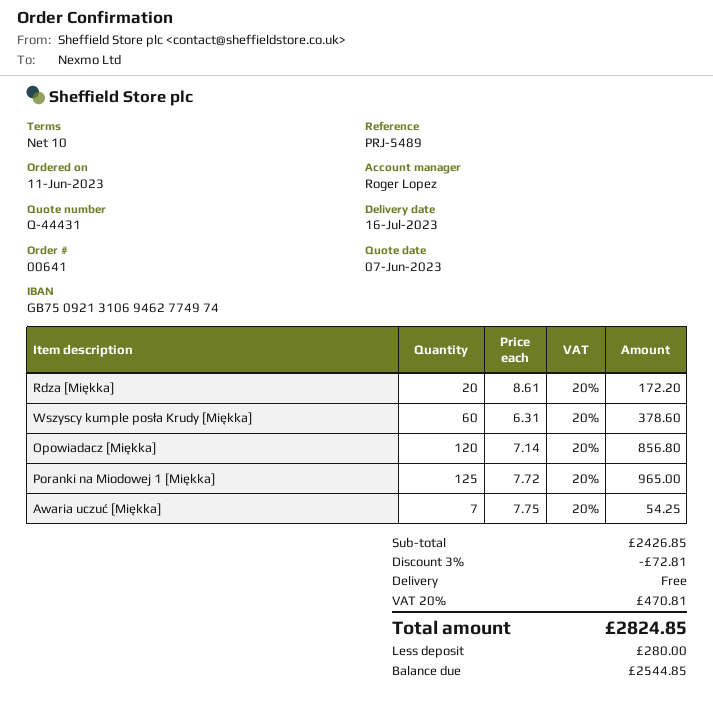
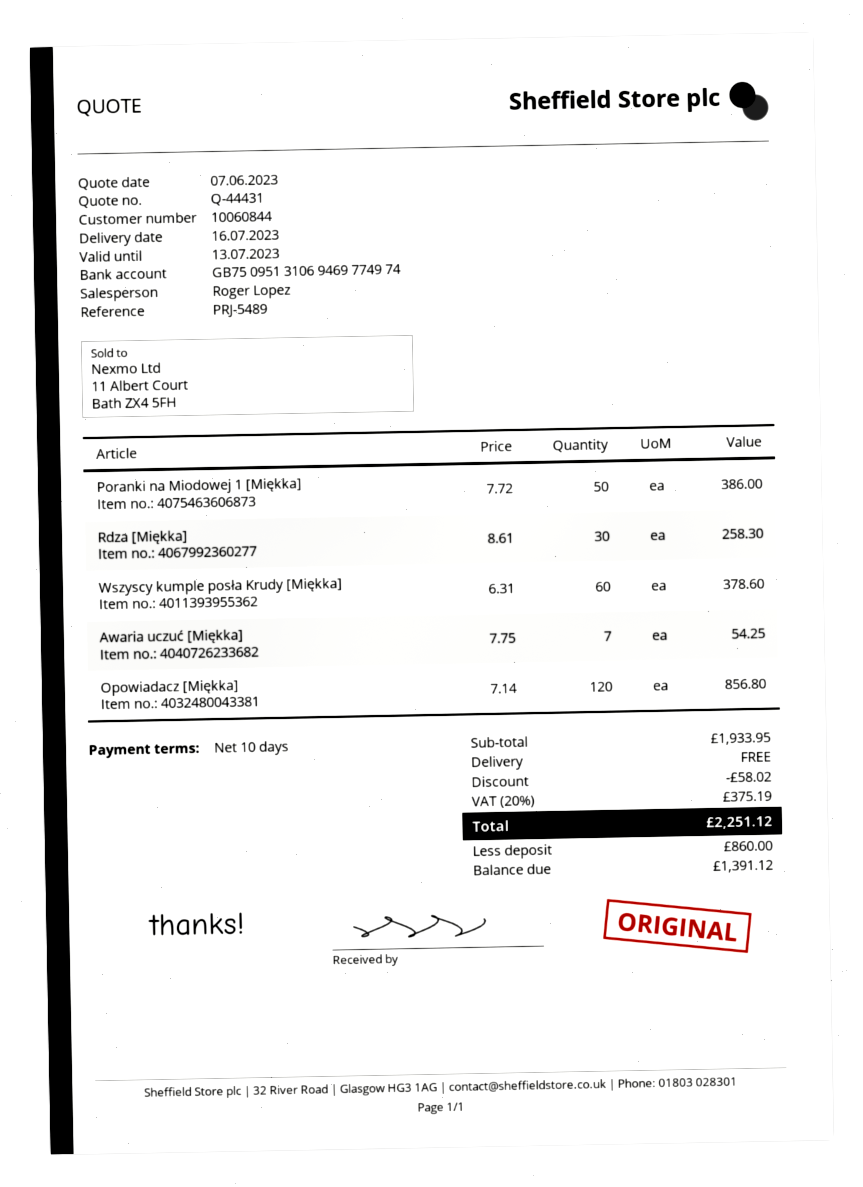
bank account: GB75092131069462774974 -> GB75095131069469774974
Rdza [Miękka]: 20 x 8.61 = 172.20 -> 30 x 8.61 = 258.30
Poranki na Miodowej 1 [Miękka]: 125 x 7.72 = 965.00 -> 50 x 7.72 = 386.00
subtotal: 2426.85 -> 1933.95
discount: 72.81 -> 58.02
tax: 20% = 470.81 -> 20% = 375.19
total: 2824.85 -> 2251.12
deposit: 280.00 -> 860.00
balance: 2544.85 -> 1391.12

